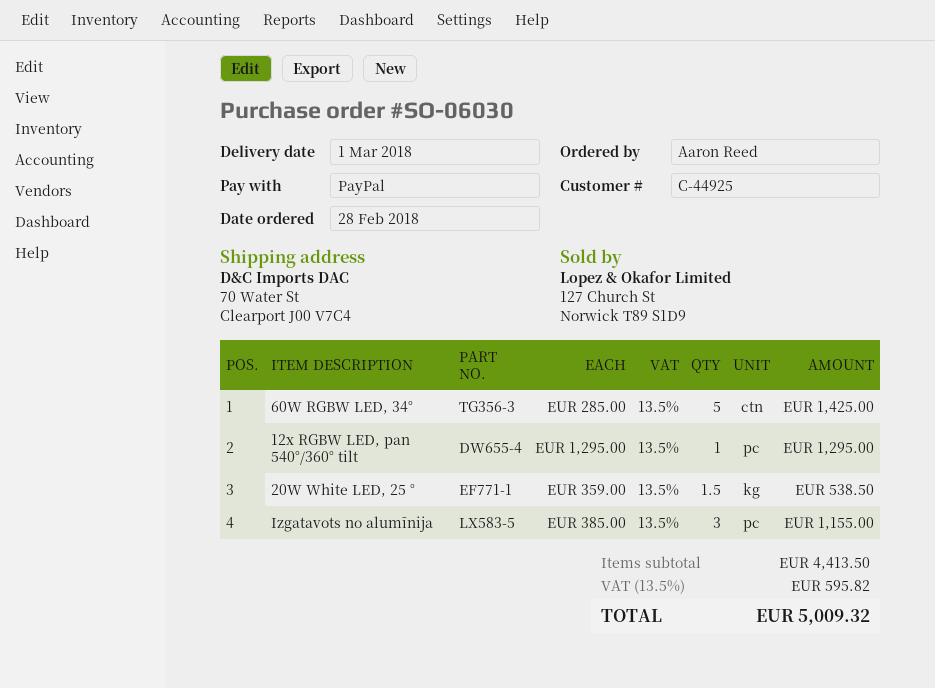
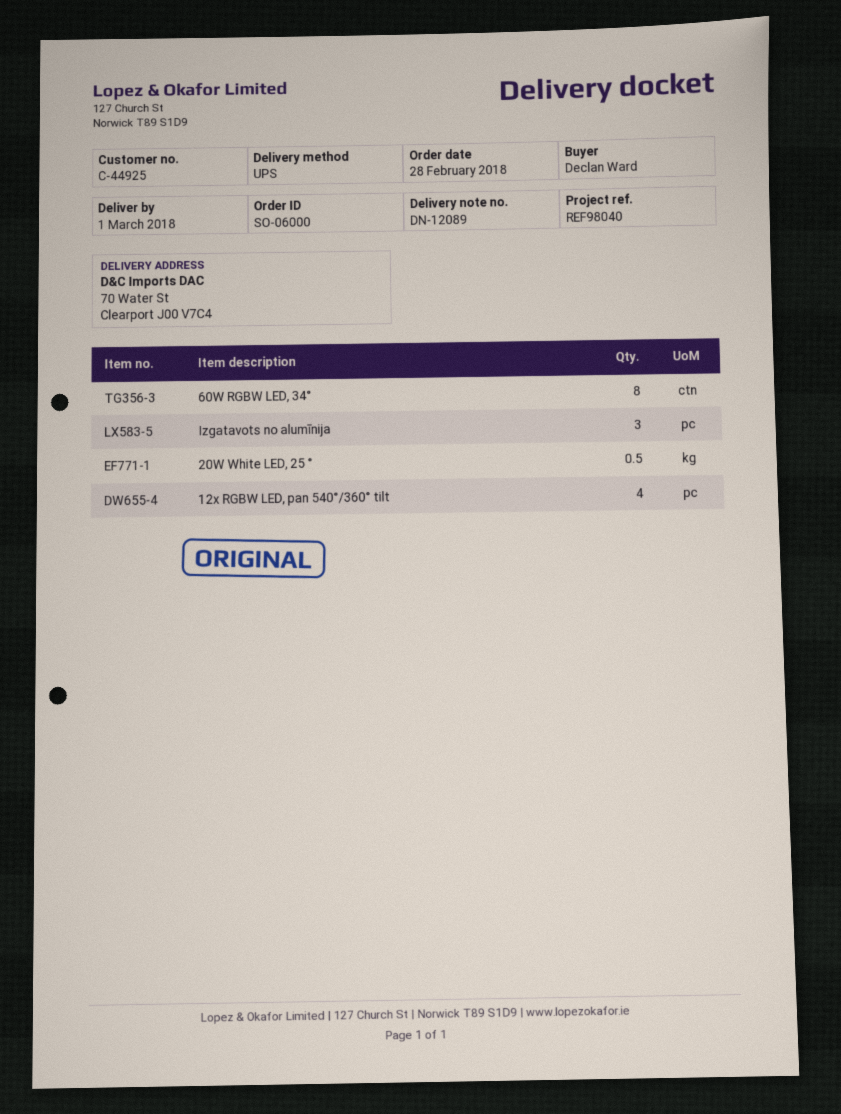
order number: SO-06030 -> SO-06000
ordered by: Aaron Reed -> Declan Ward
60W RGBW LED, 34°: 5 -> 8
12x RGBW LED, pan 540°/360° tilt: 1 -> 4
20W White LED, 25 °: 1.5 -> 0.5

